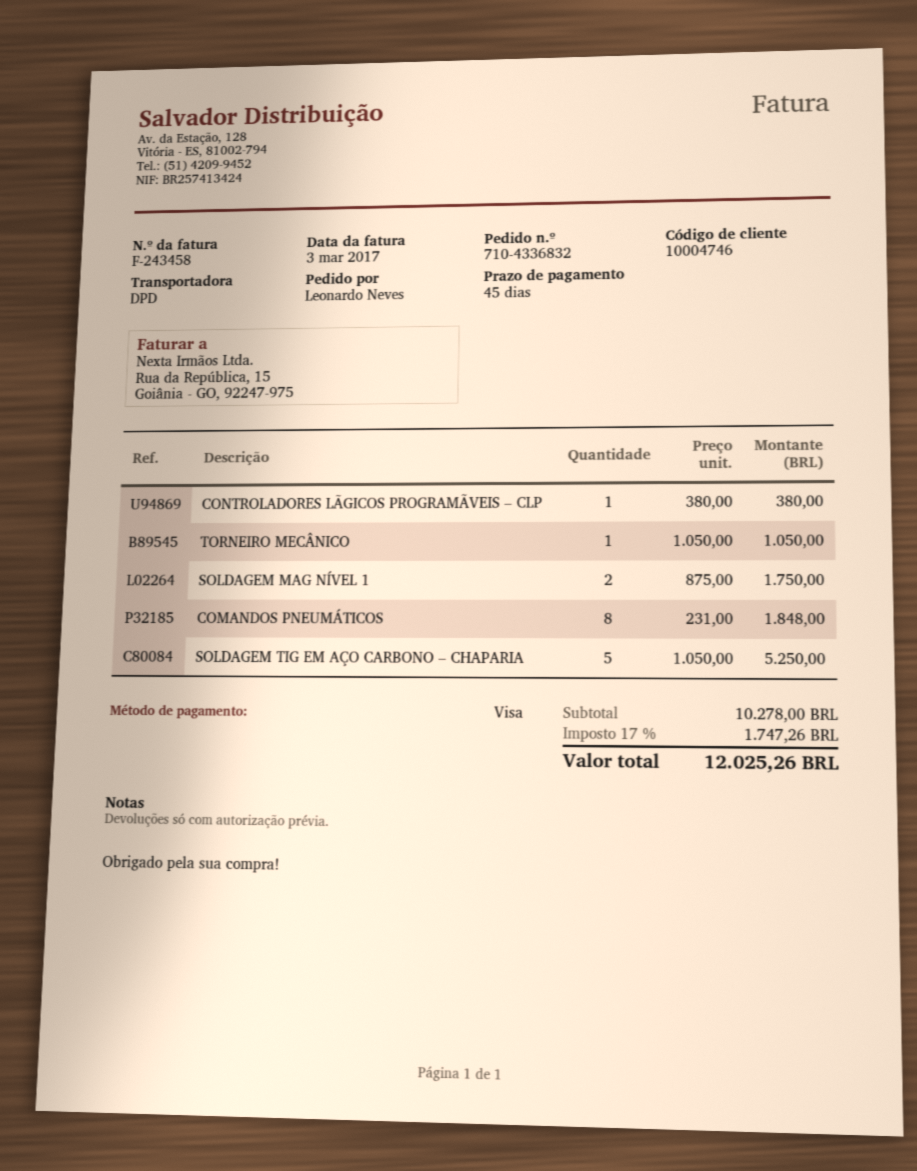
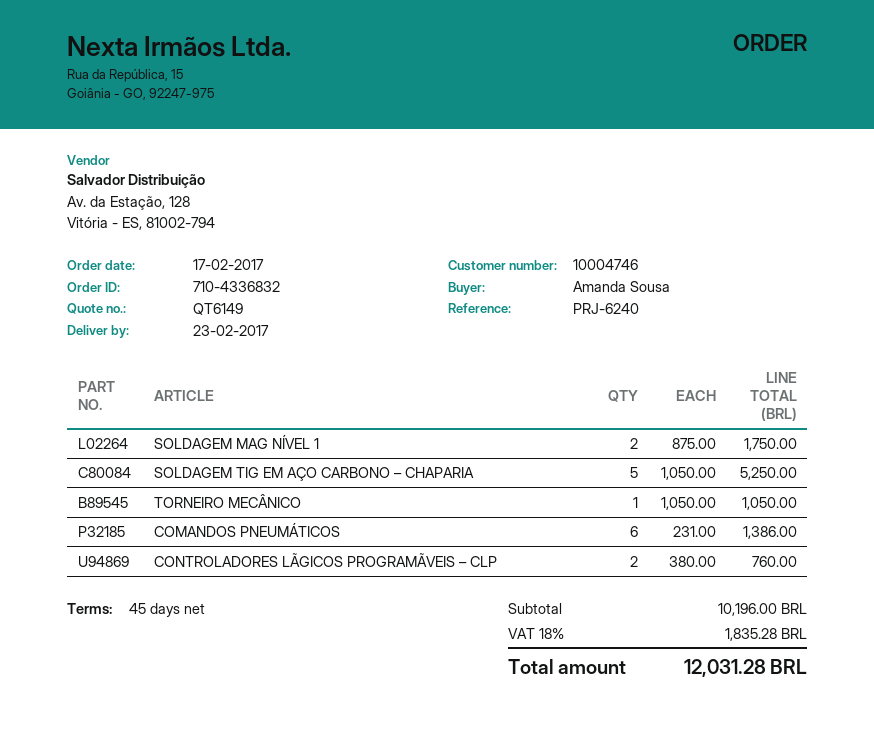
ordered by: Leonardo Neves -> Amanda Sousa
CONTROLADORES LÃGICOS PROGRAMÃVEIS – CLP: 1 x 380.00 = 380.00 -> 2 x 380.00 = 760.00
COMANDOS PNEUMÁTICOS: 8 x 231.00 = 1848.00 -> 6 x 231.00 = 1386.00
subtotal: 10278.00 -> 10196.00
tax: 17% = 1747.26 -> 18% = 1835.28
total: 12025.26 -> 12031.28

